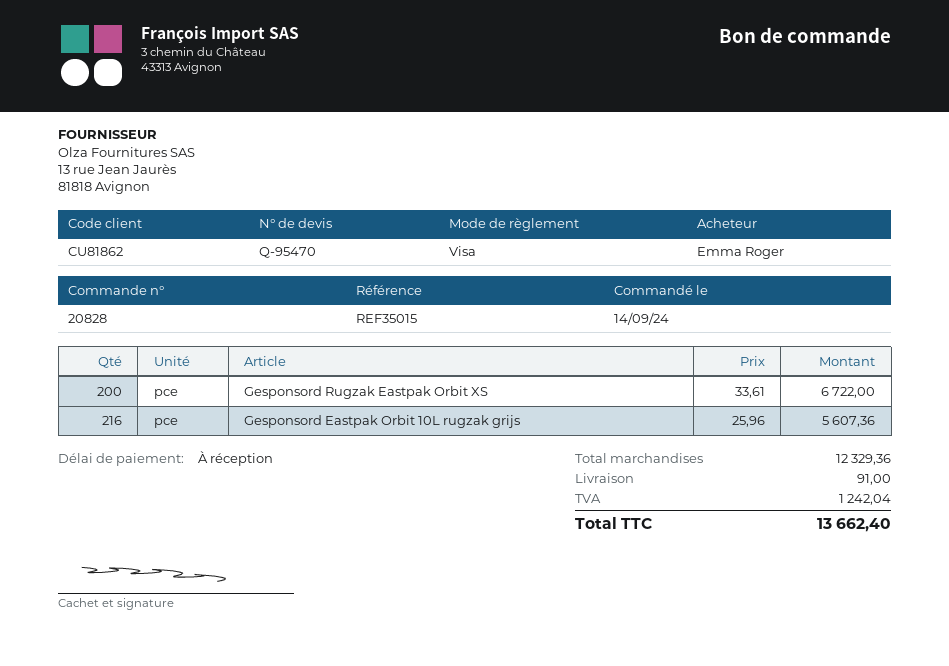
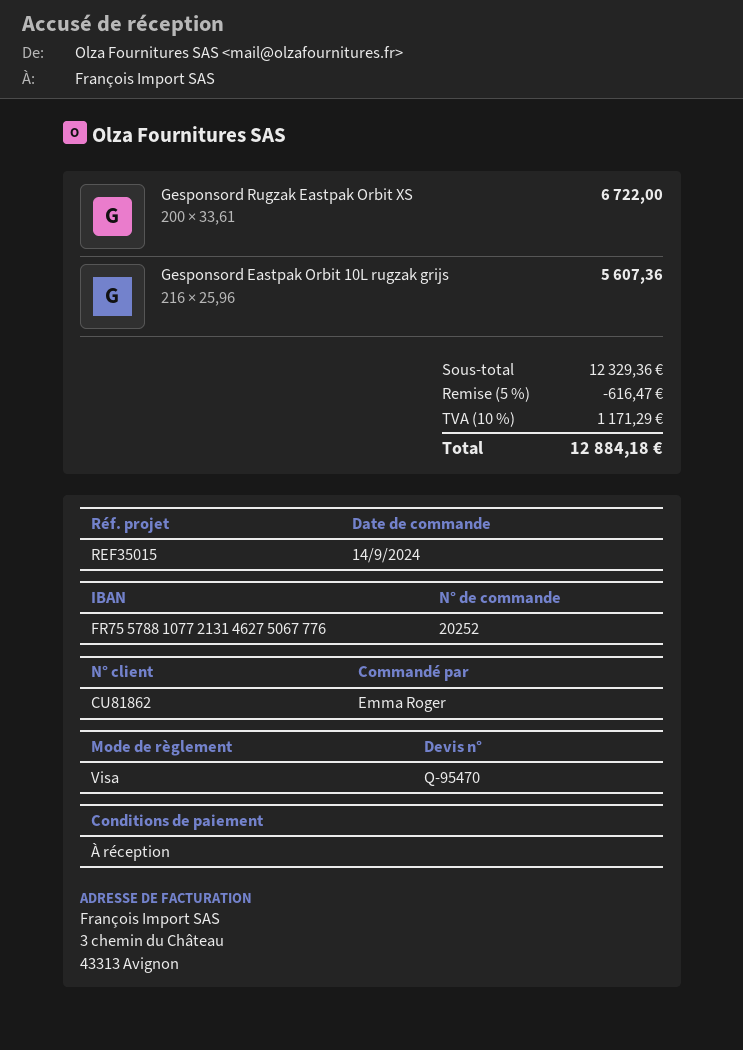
order number: 20828 -> 20252
discount: none -> 5% = 616.47
shipping: 91.00 -> none
tax: 1242.04 -> 1171.29
total: 13662.40 -> 12884.18

